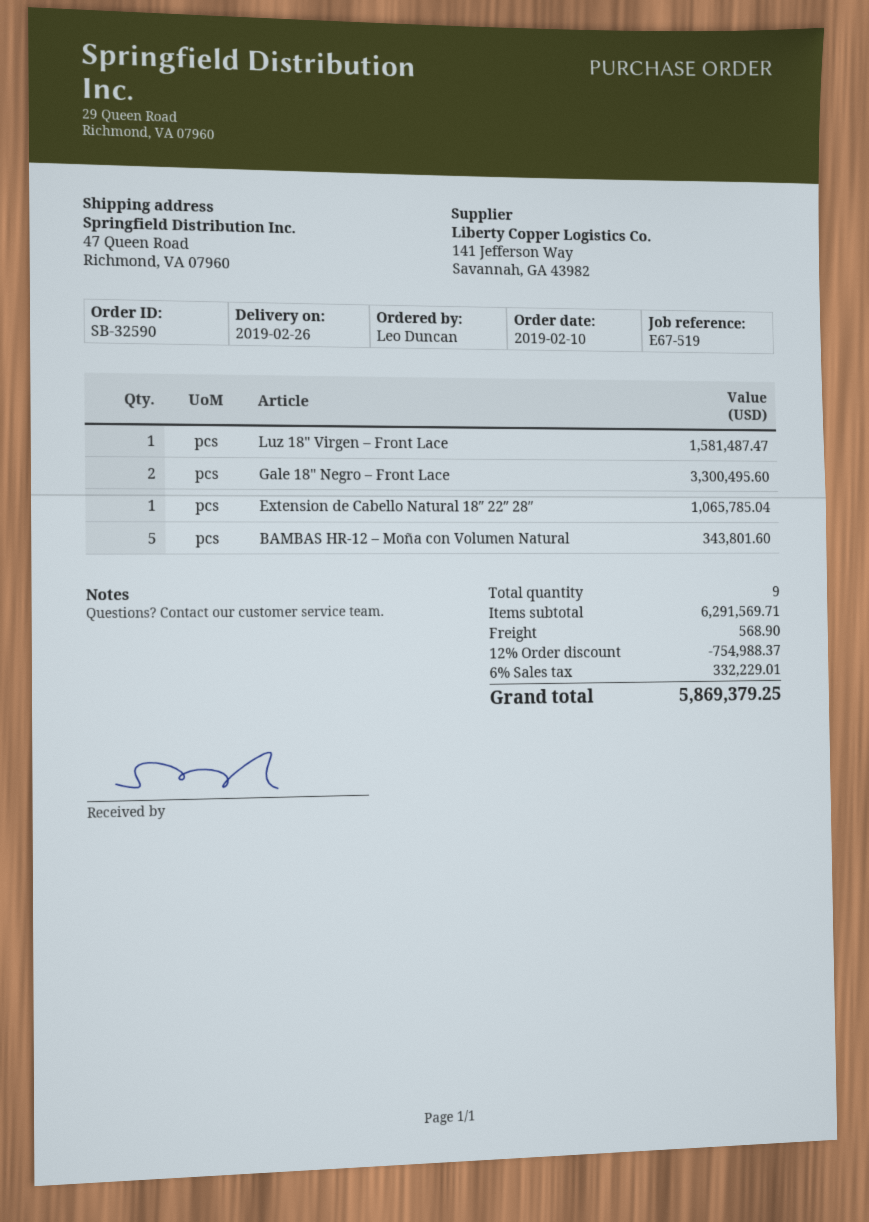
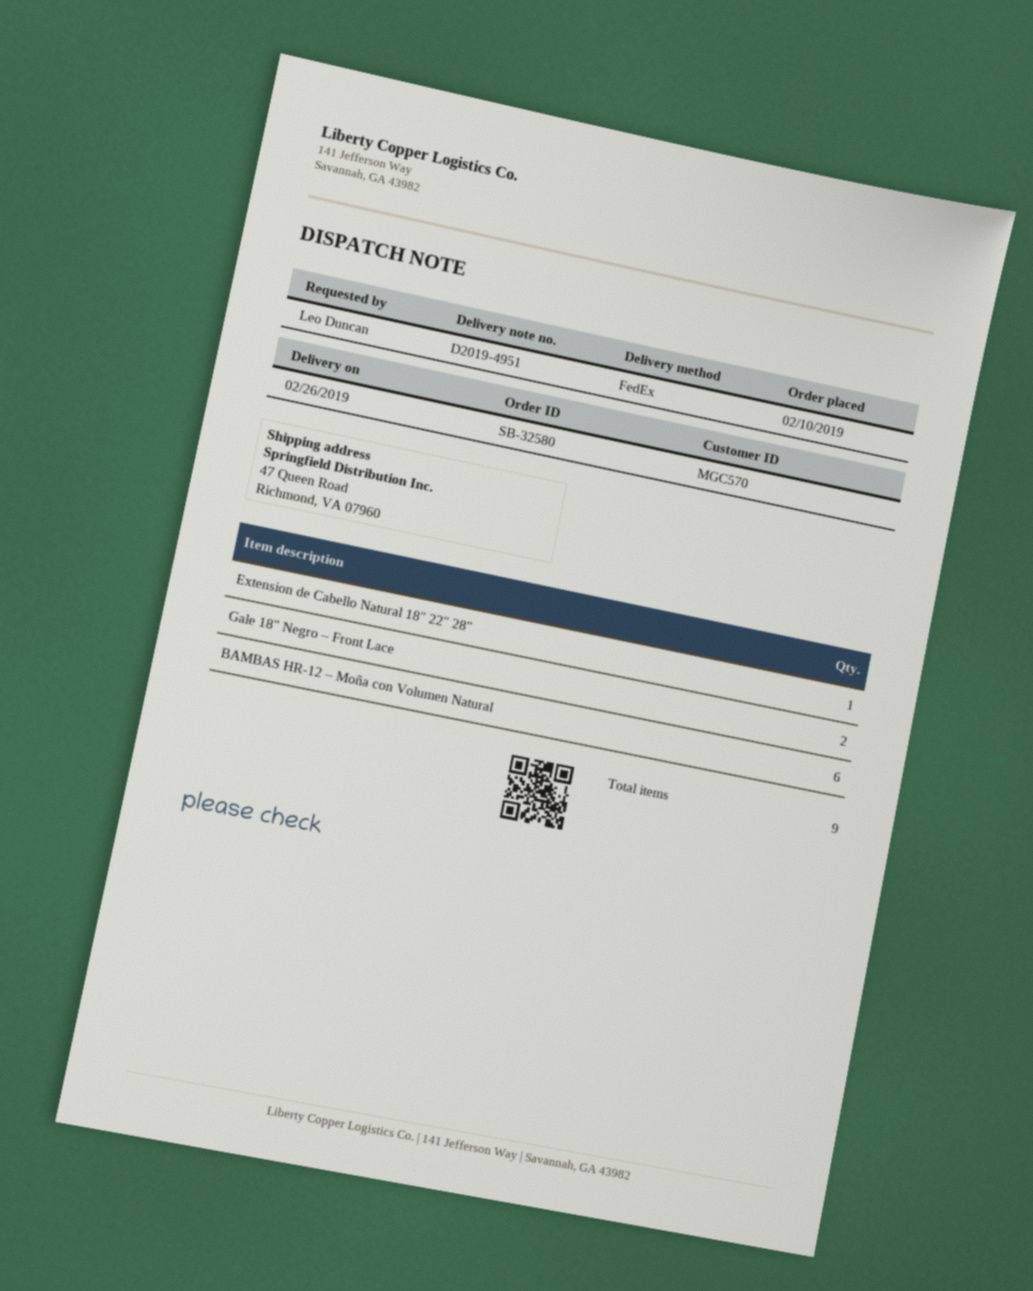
order number: SB-32590 -> SB-32580
Luz 18" Virgen – Front Lace: 1 -> none
BAMBAS HR-12 – Moña con Volumen Natural: 5 -> 6

